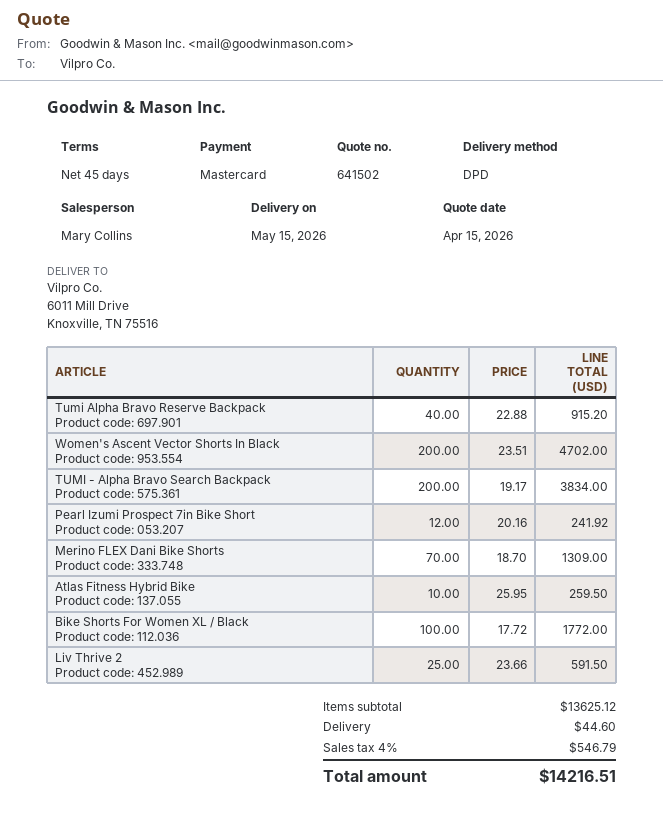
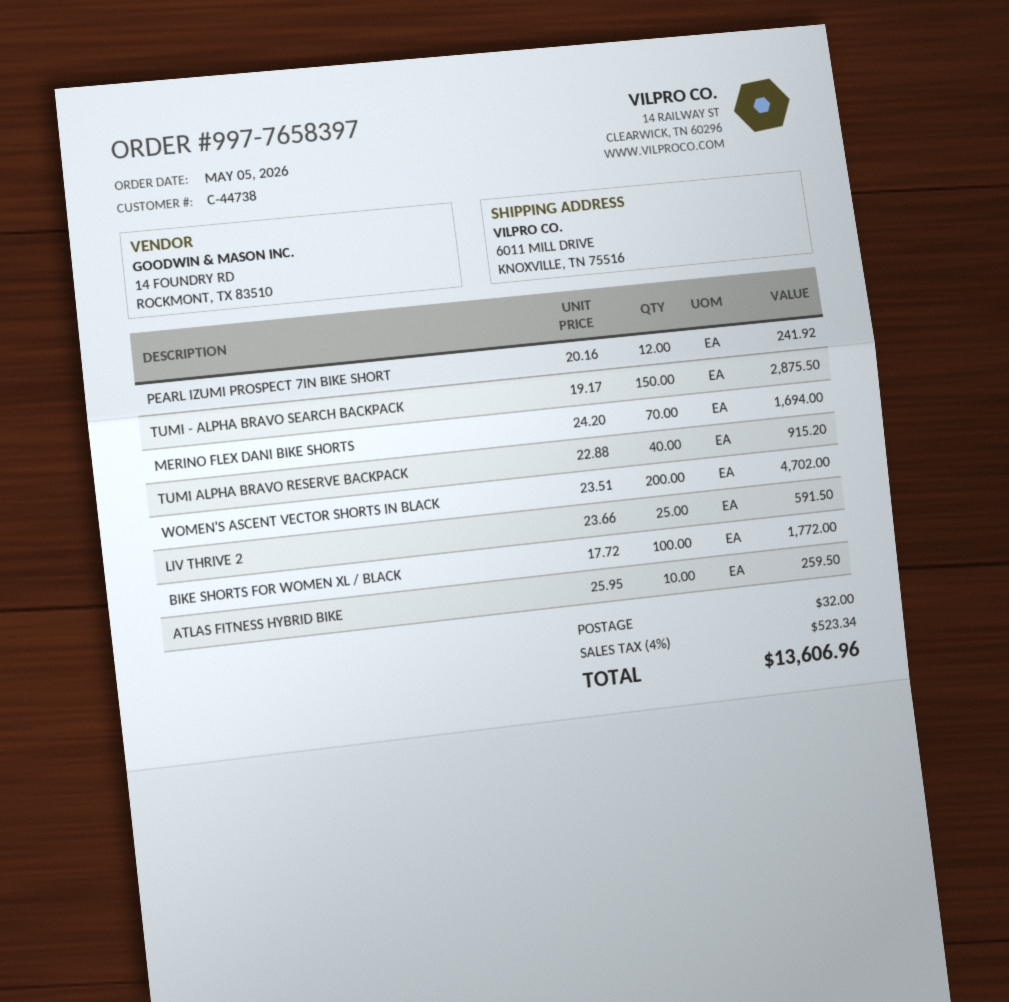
TUMI - Alpha Bravo Search Backpack: 200 x 19.17 = 3834.00 -> 150 x 19.17 = 2875.50
Merino FLEX Dani Bike Shorts: 70 x 18.70 = 1309.00 -> 70 x 24.20 = 1694.00
shipping: 44.60 -> 32.00
tax: 4% = 546.79 -> 4% = 523.34
total: 14216.51 -> 13606.96

